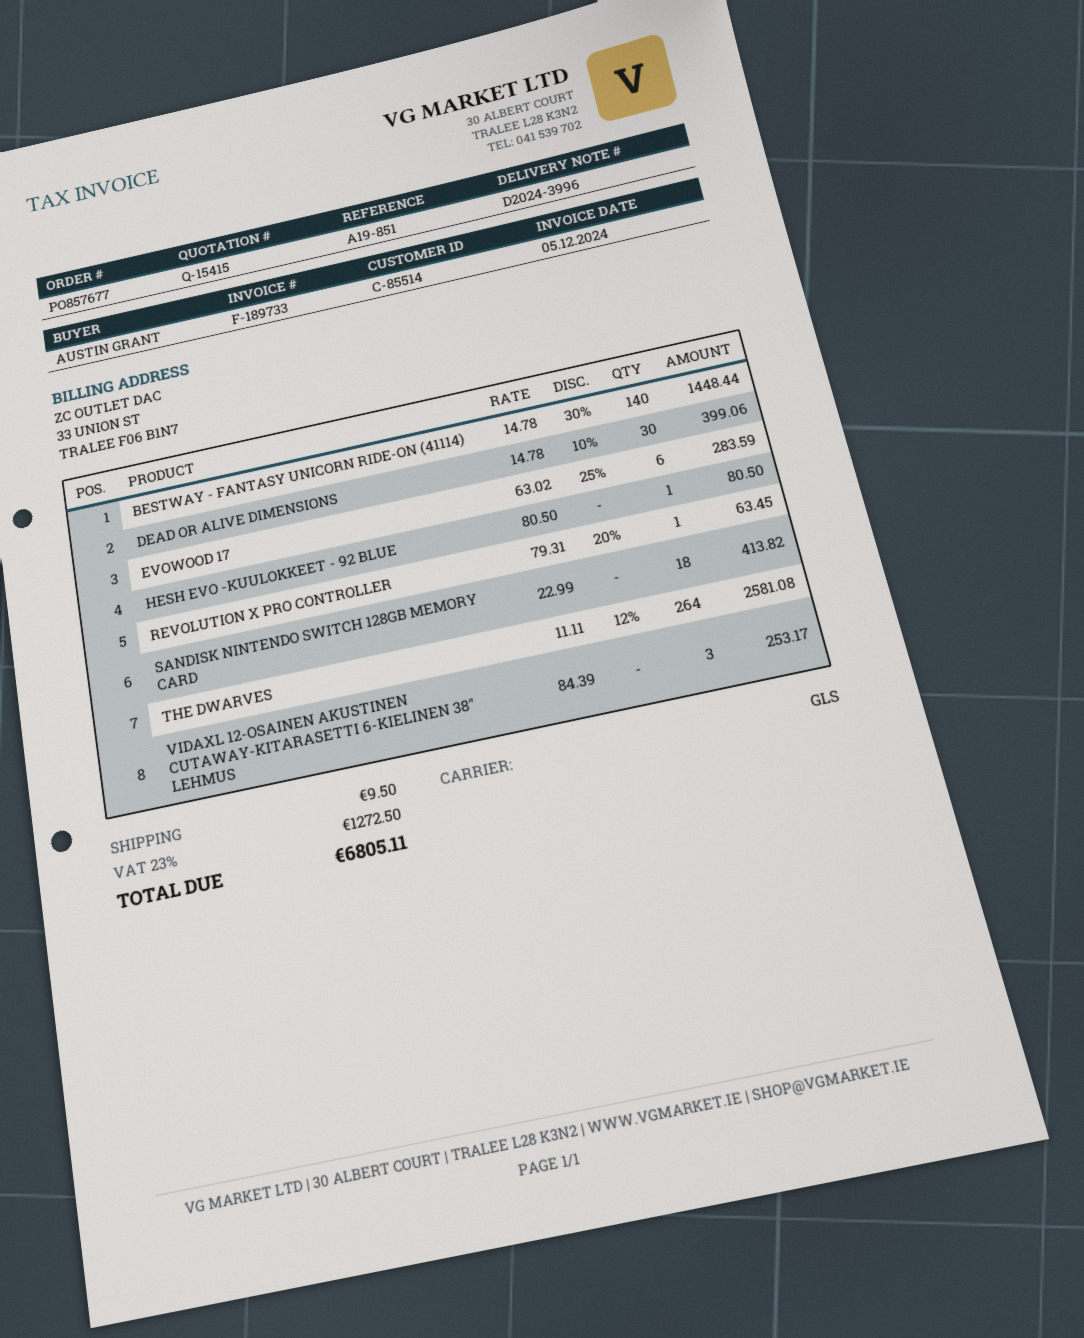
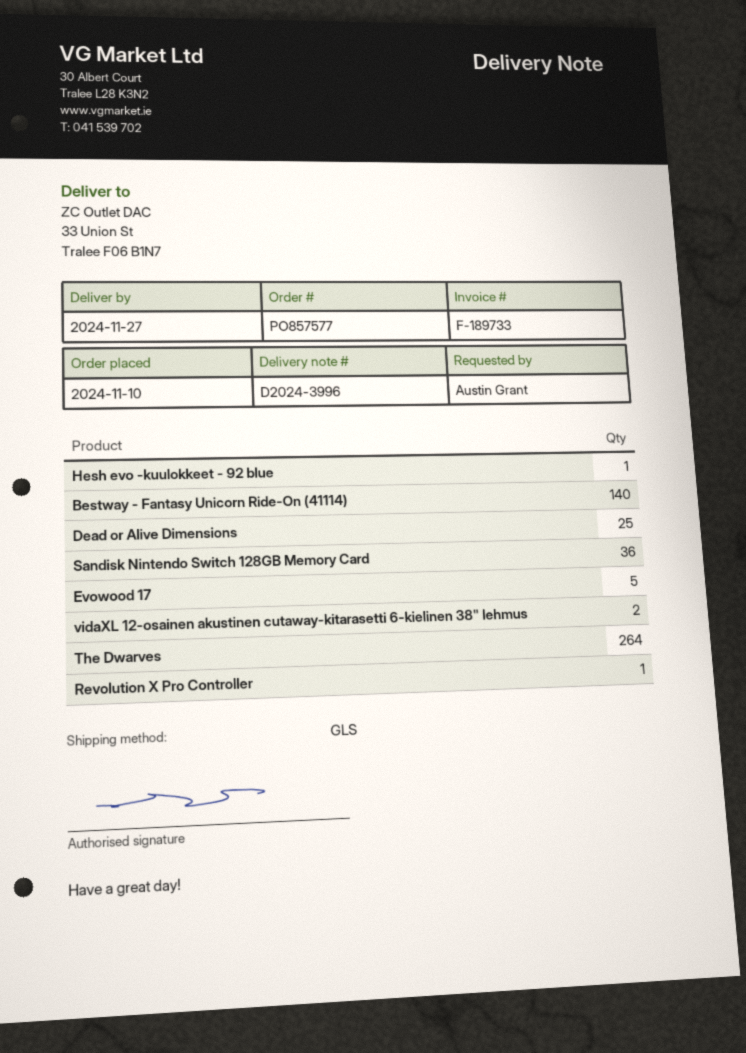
order number: PO857677 -> PO857577
DEAD OR ALIVE DIMENSIONS: 30 -> 25
EVOWOOD 17: 6 -> 5
SANDISK NINTENDO SWITCH 128GB MEMORY CARD: 18 -> 36
VIDAXL 12-OSAINEN AKUSTINEN CUTAWAY-KITARASETTI 6-KIELINEN 38" LEHMUS: 3 -> 2

